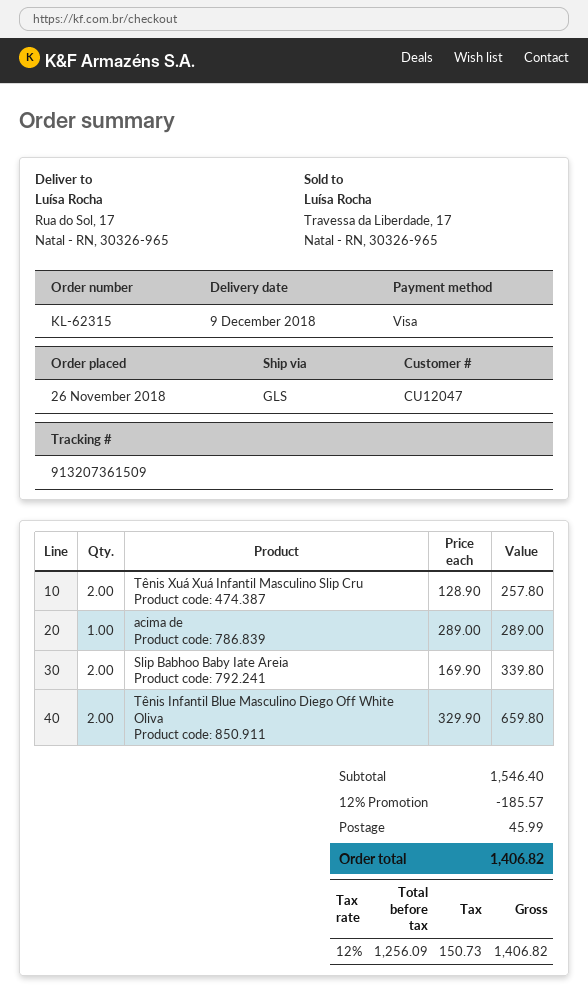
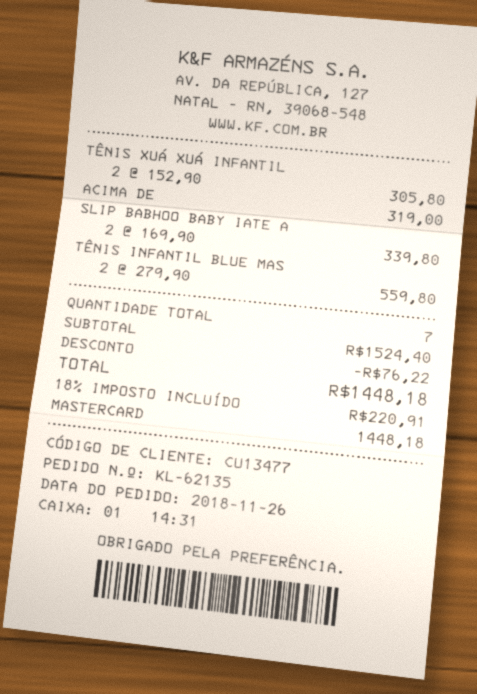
order number: KL-62315 -> KL-62135
customer number: CU12047 -> CU13477
payment method: Visa -> Mastercard
Tênis Xuá Xuá Infantil Masculino Slip Cru: 2 x 128.90 = 257.80 -> 2 x 152.90 = 305.80
acima de: 1 x 289.00 = 289.00 -> 1 x 319.00 = 319.00
Tênis Infantil Blue Masculino Diego Off White Oliva: 2 x 329.90 = 659.80 -> 2 x 279.90 = 559.80
subtotal: 1546.40 -> 1524.40
discount: 185.57 -> 76.22
shipping: 45.99 -> none
tax: 12% = 150.73 -> 18% = 220.91
total: 1406.82 -> 1448.18

